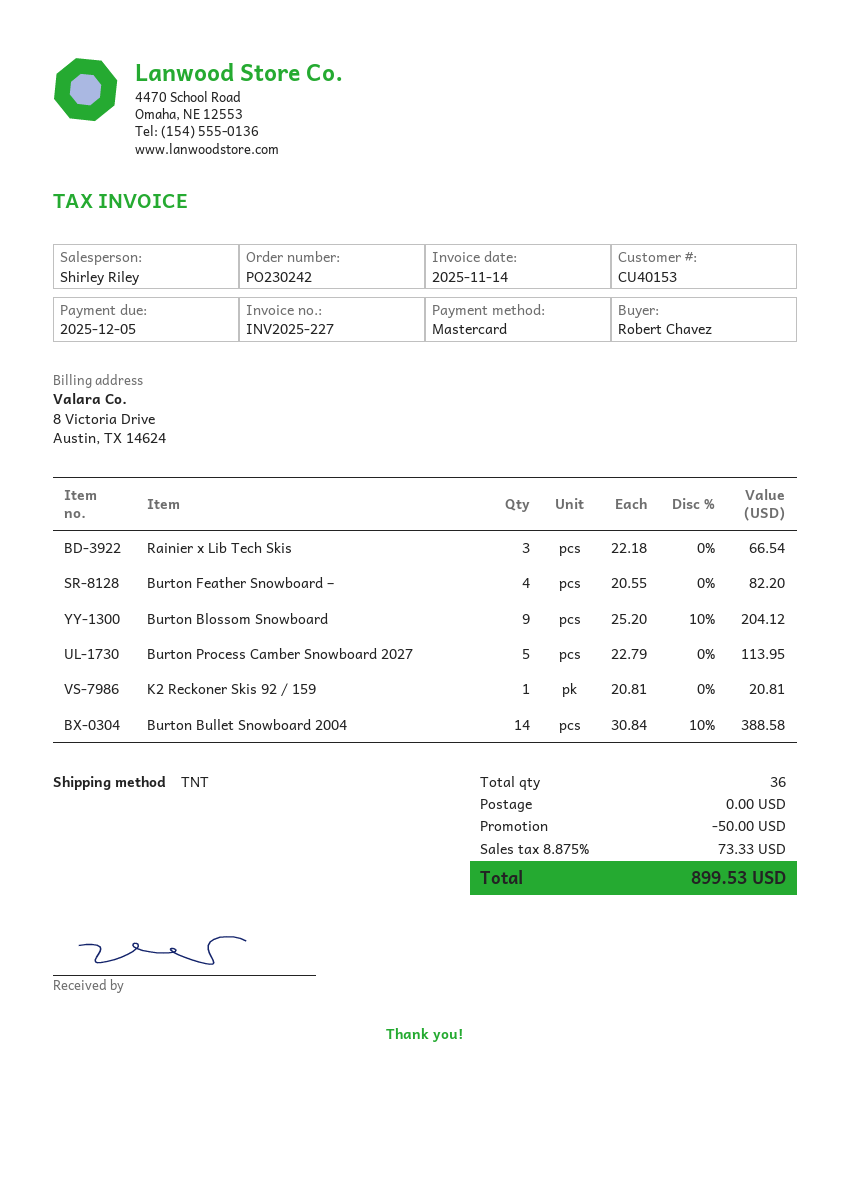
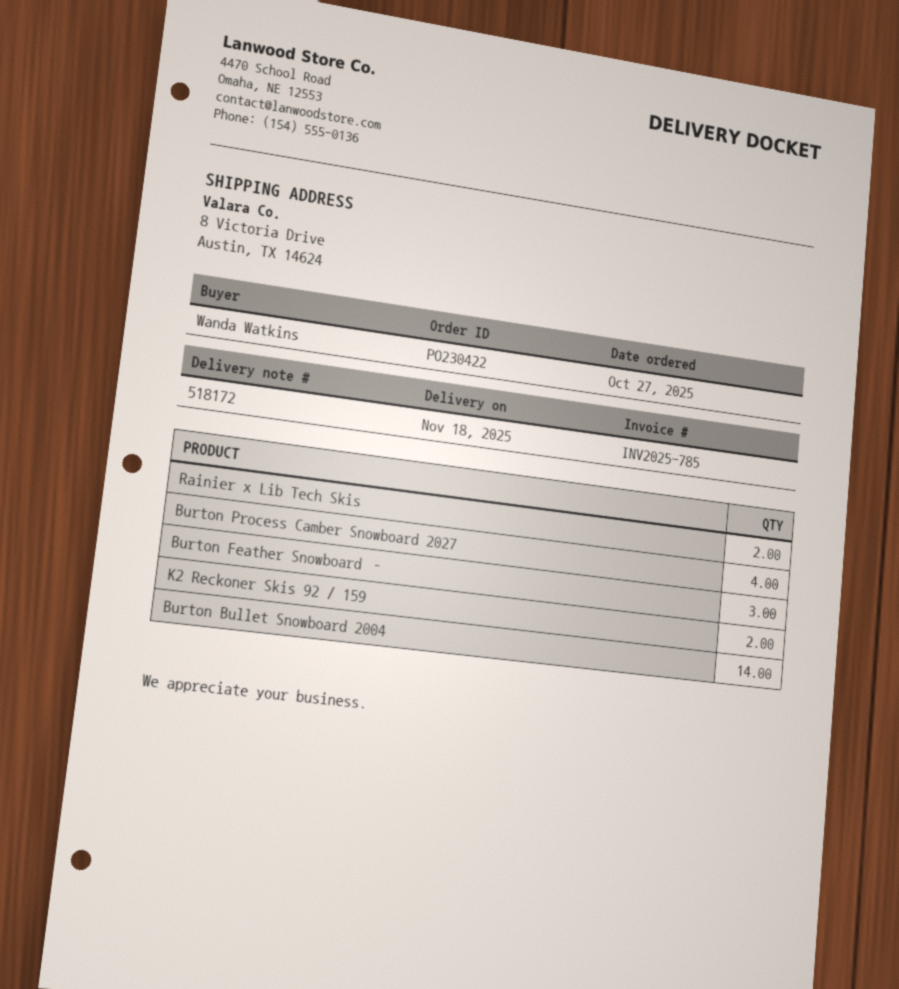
order number: PO230242 -> PO230422
invoice number: INV2025-227 -> INV2025-785
ordered by: Robert Chavez -> Wanda Watkins
Rainier x Lib Tech Skis: 3 -> 2
Burton Feather Snowboard –: 4 -> 3
Burton Blossom Snowboard: 9 -> none
Burton Process Camber Snowboard 2027: 5 -> 4
K2 Reckoner Skis 92 / 159: 1 -> 2

